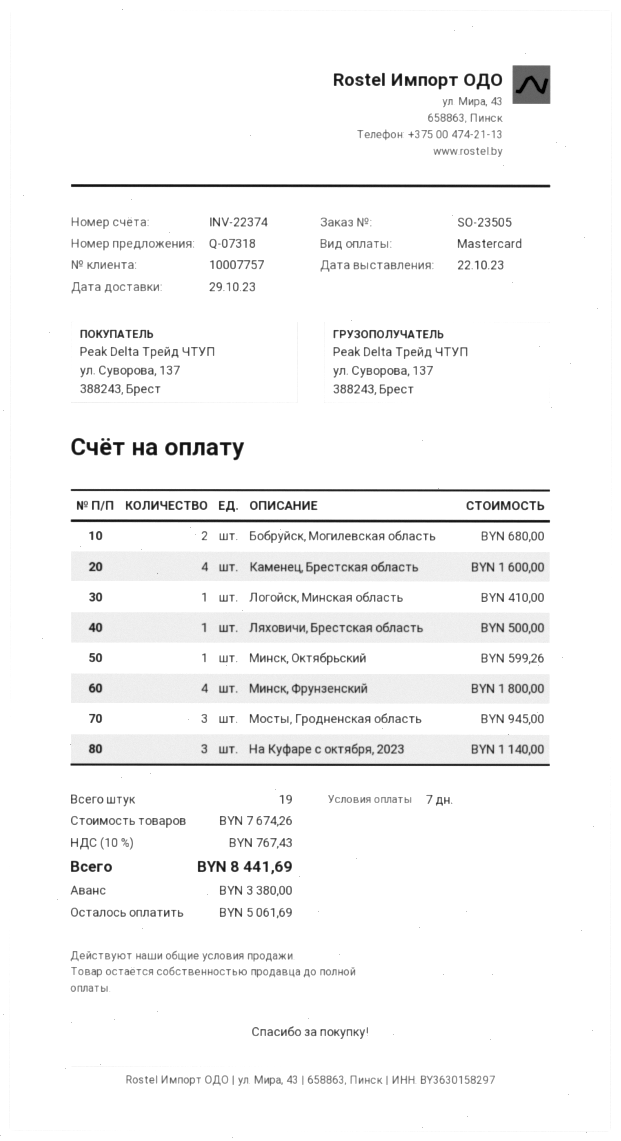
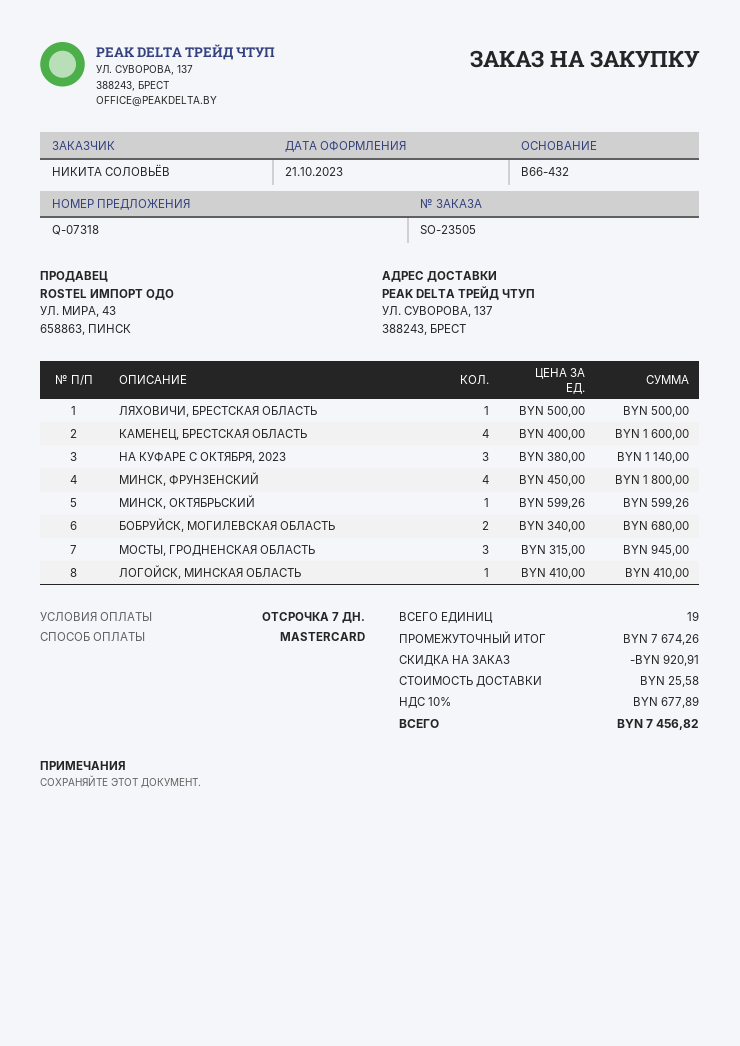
discount: none -> 920.91
shipping: none -> 25.58
tax: 10% = 767.43 -> 10% = 677.89
total: 8441.69 -> 7456.82

